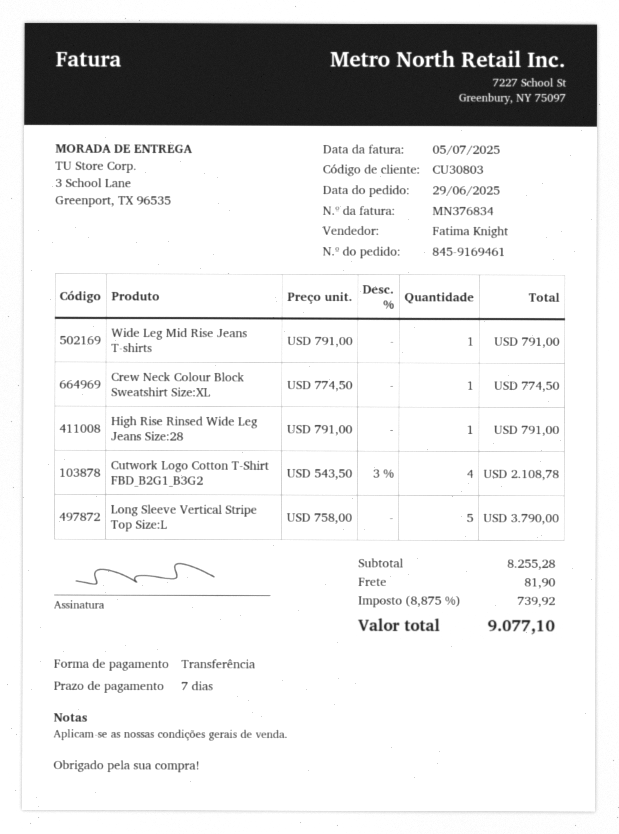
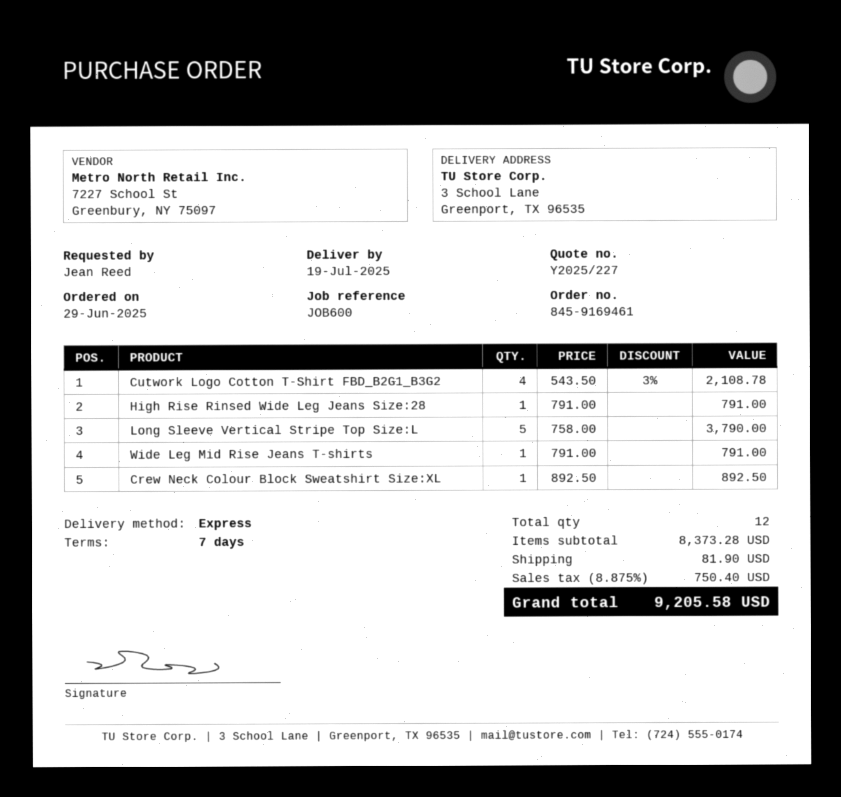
Crew Neck Colour Block Sweatshirt Size:XL: 1 x 774.50 = 774.50 -> 1 x 892.50 = 892.50
subtotal: 8255.28 -> 8373.28
tax: 8.875% = 739.92 -> 8.875% = 750.40
total: 9077.10 -> 9205.58

